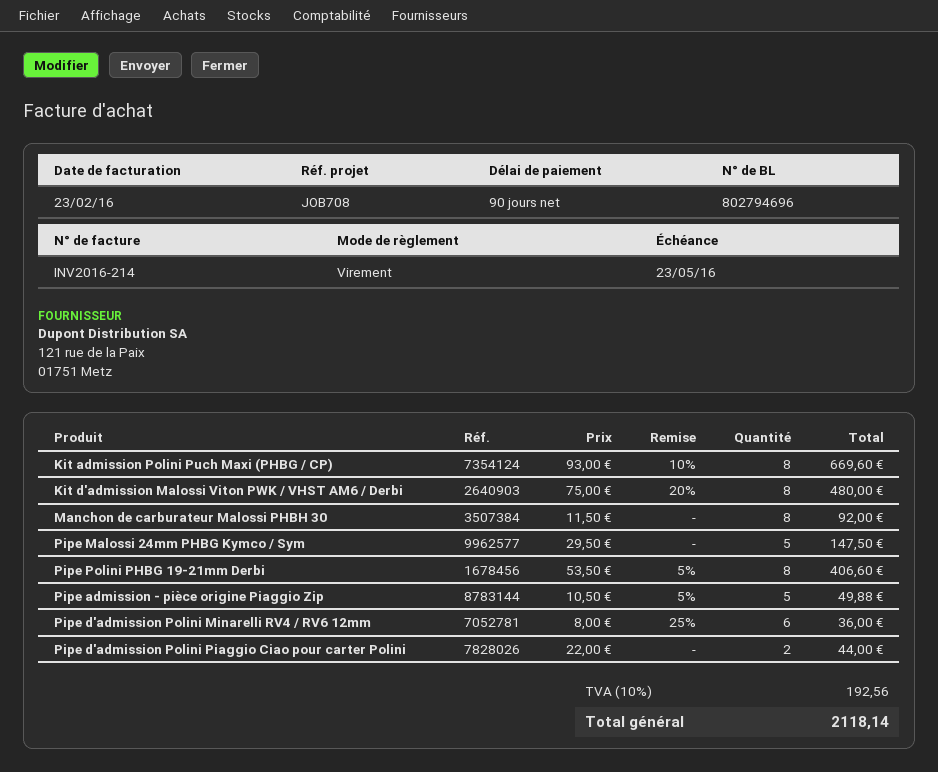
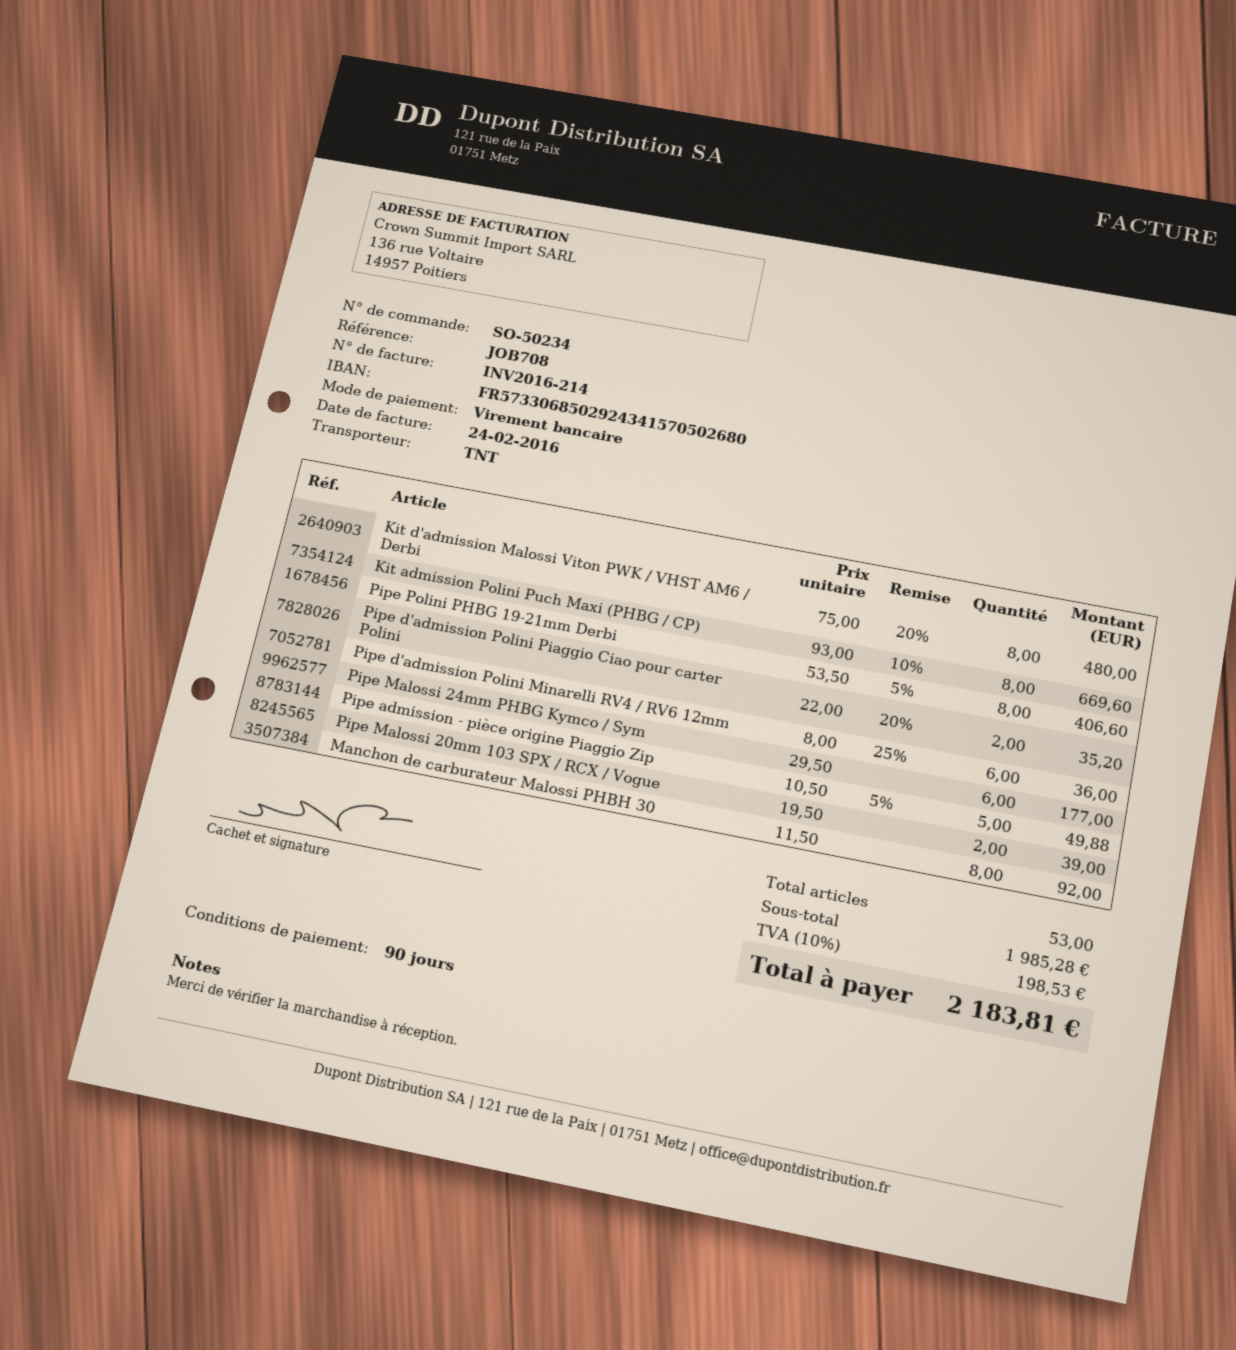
invoice date: 2016-02-23 -> 2016-02-24
Pipe Malossi 24mm PHBG Kymco / Sym: 5 x 29.50 = 147.50 -> 6 x 29.50 = 177.00
Pipe d'admission Polini Piaggio Ciao pour carter Polini: 2 x 22.00 = 44.00 -> 2 x 22.00 - 20% = 35.20
Pipe Malossi 20mm 103 SPX / RCX / Vogue: none -> 2 x 19.50 = 39.00
tax: 10% = 192.56 -> 10% = 198.53
total: 2118.14 -> 2183.81

